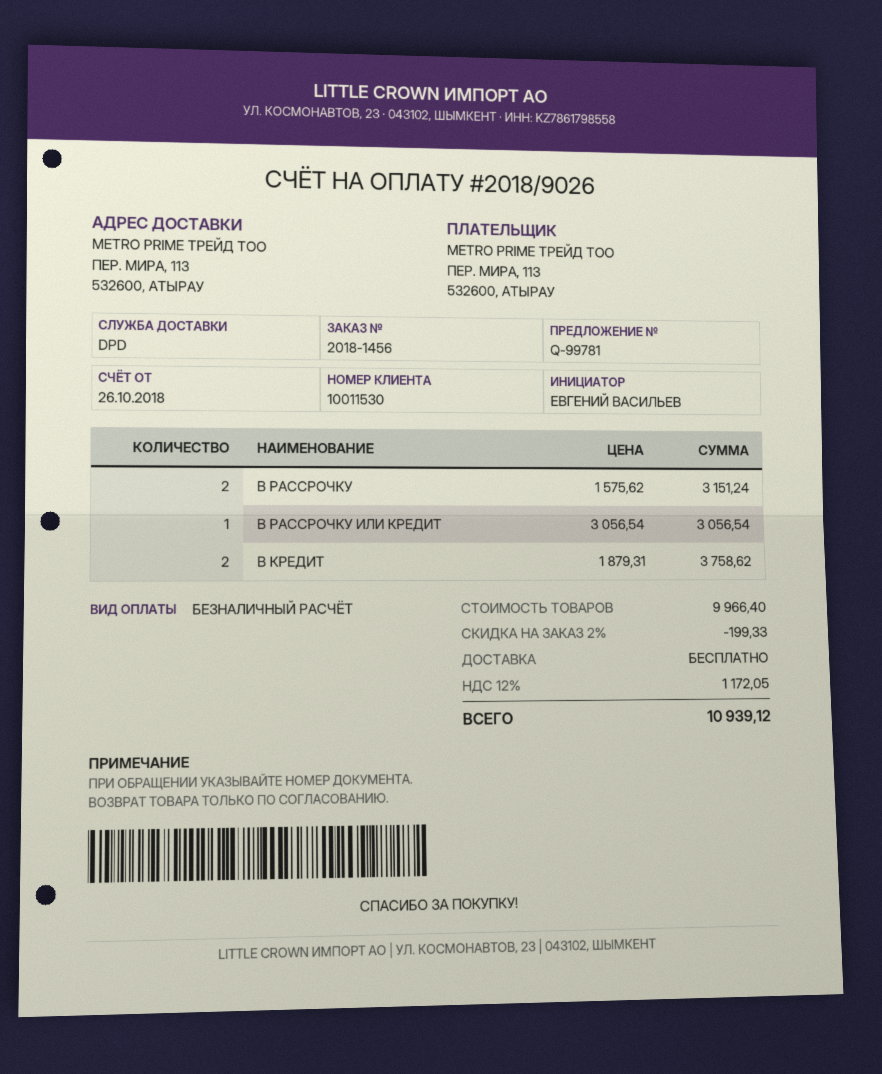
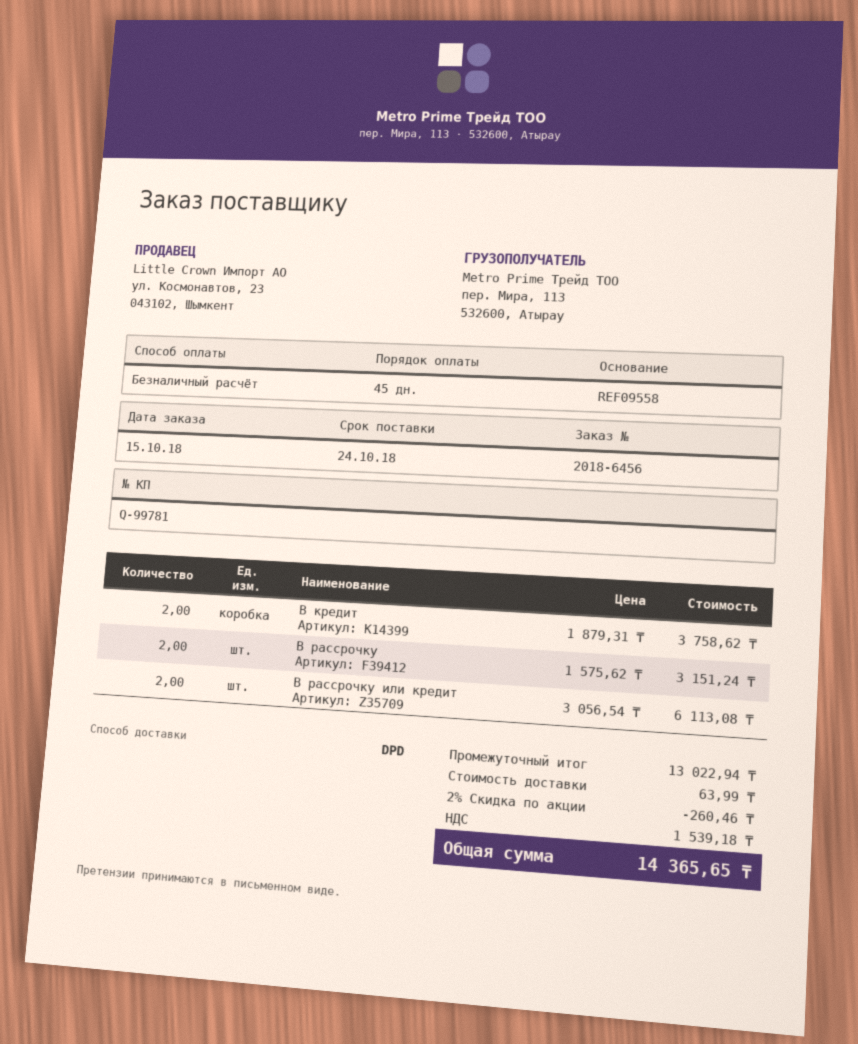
order number: 2018-1456 -> 2018-6456
В РАССРОЧКУ ИЛИ КРЕДИТ: 1 x 3056.54 = 3056.54 -> 2 x 3056.54 = 6113.08
subtotal: 9966.40 -> 13022.94
discount: 2% = 199.33 -> 2% = 260.46
shipping: 0.00 -> 63.99
tax: 1172.05 -> 1539.18
total: 10939.12 -> 14365.65

